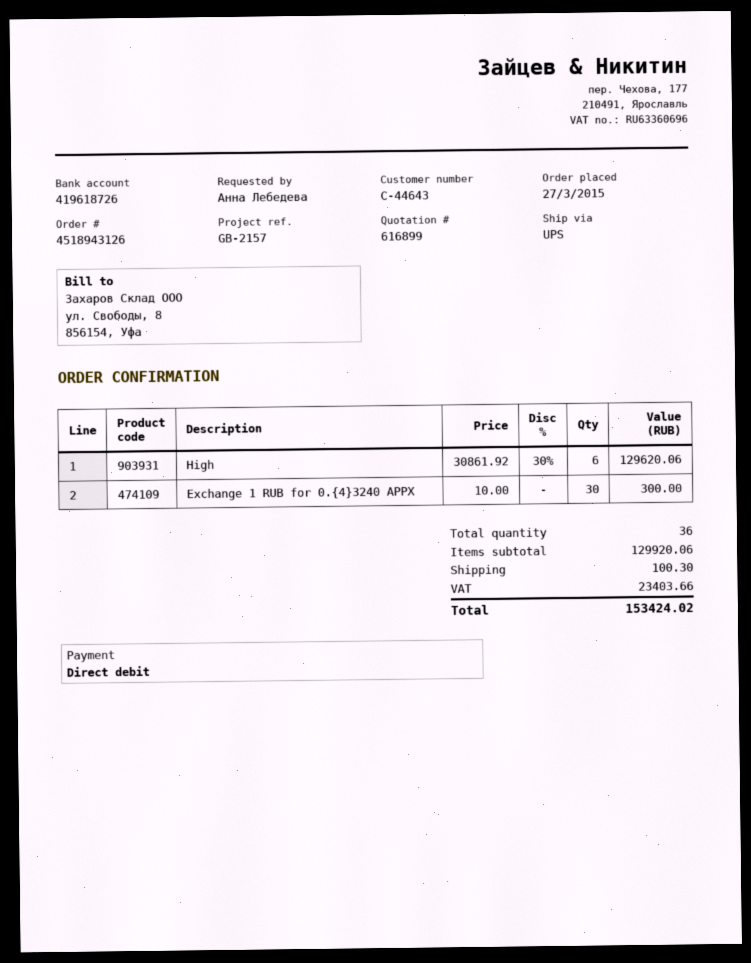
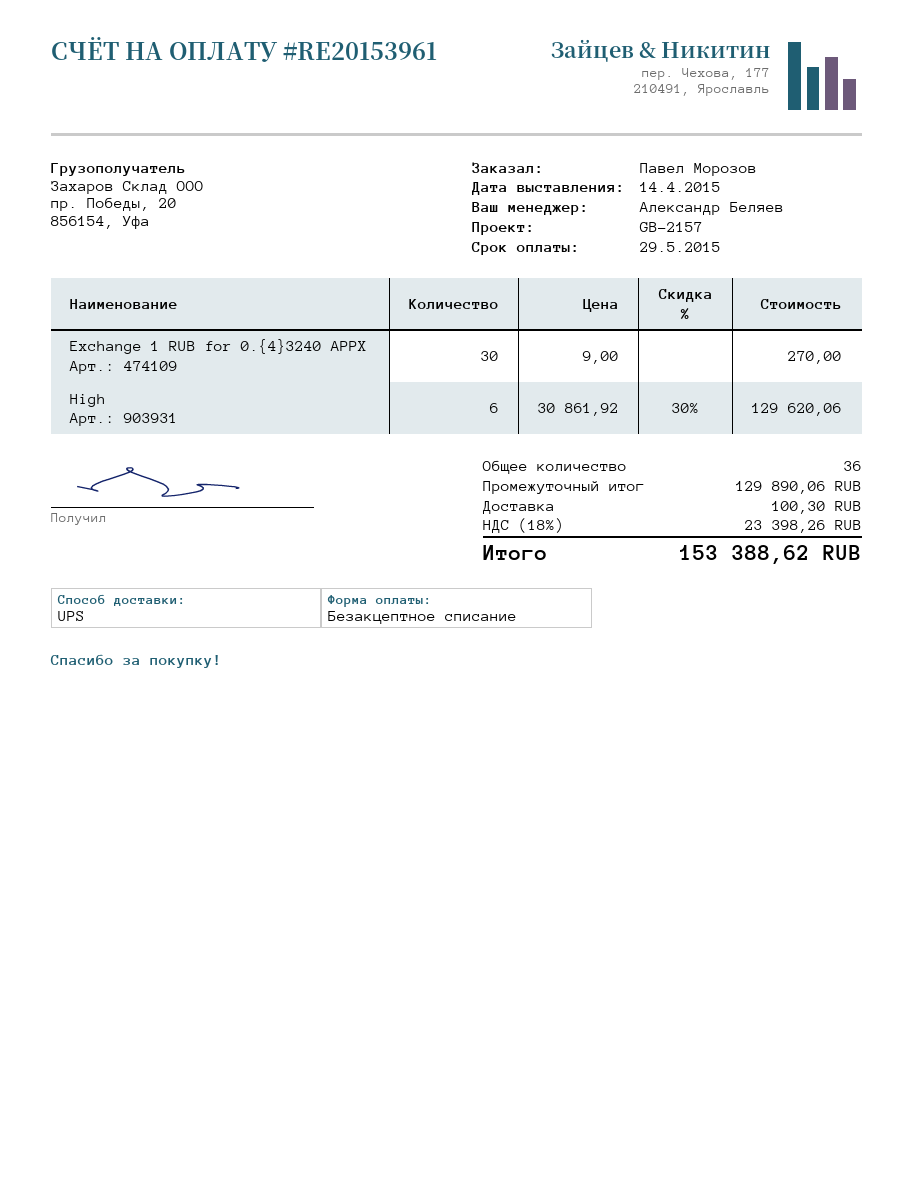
ordered by: Анна Лебедева -> Павел Морозов
Exchange 1 RUB for 0.{4}3240 APPX: 30 x 10.00 = 300.00 -> 30 x 9.00 = 270.00
subtotal: 129920.06 -> 129890.06
tax: 23403.66 -> 23398.26
total: 153424.02 -> 153388.62

